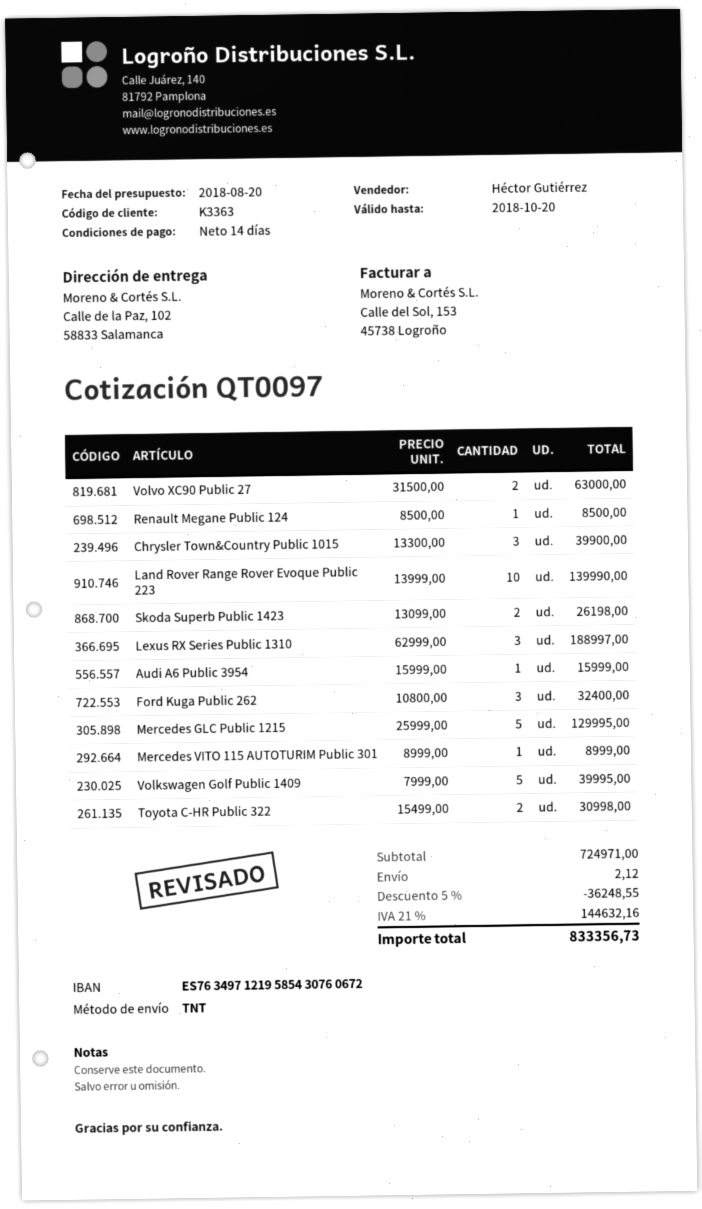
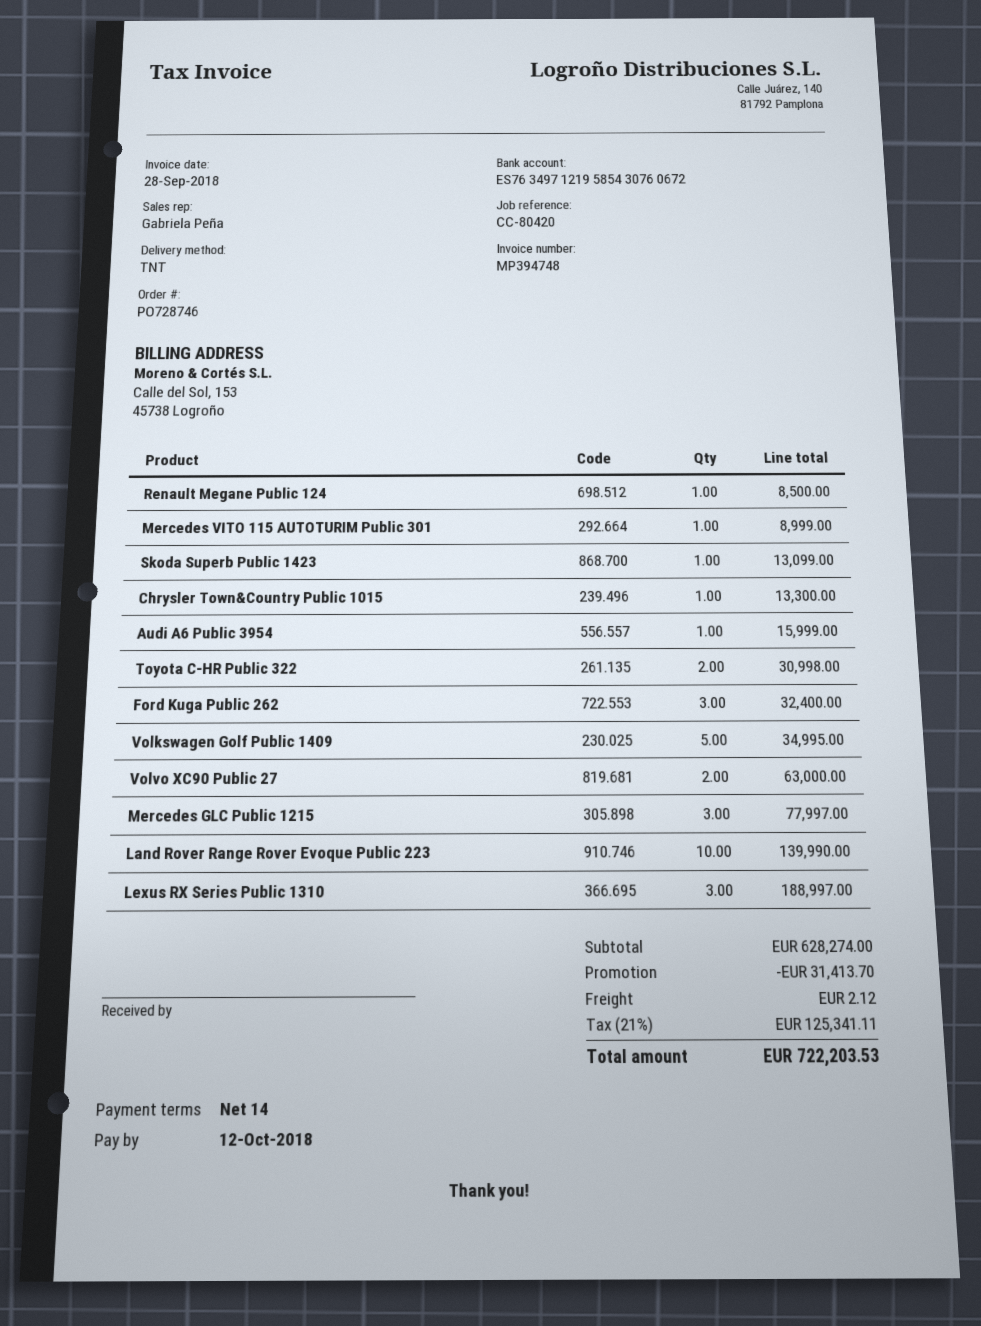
sales rep: Héctor Gutiérrez -> Gabriela Peña
Chrysler Town&Country Public 1015: 3 for 39900.00 -> 1 for 13300.00
Skoda Superb Public 1423: 2 for 26198.00 -> 1 for 13099.00
Mercedes GLC Public 1215: 5 for 129995.00 -> 3 for 77997.00
Volkswagen Golf Public 1409: 5 for 39995.00 -> 5 for 34995.00
subtotal: 724971.00 -> 628274.00
discount: 36248.55 -> 31413.70
tax: 21% = 144632.16 -> 21% = 125341.11
total: 833356.73 -> 722203.53

